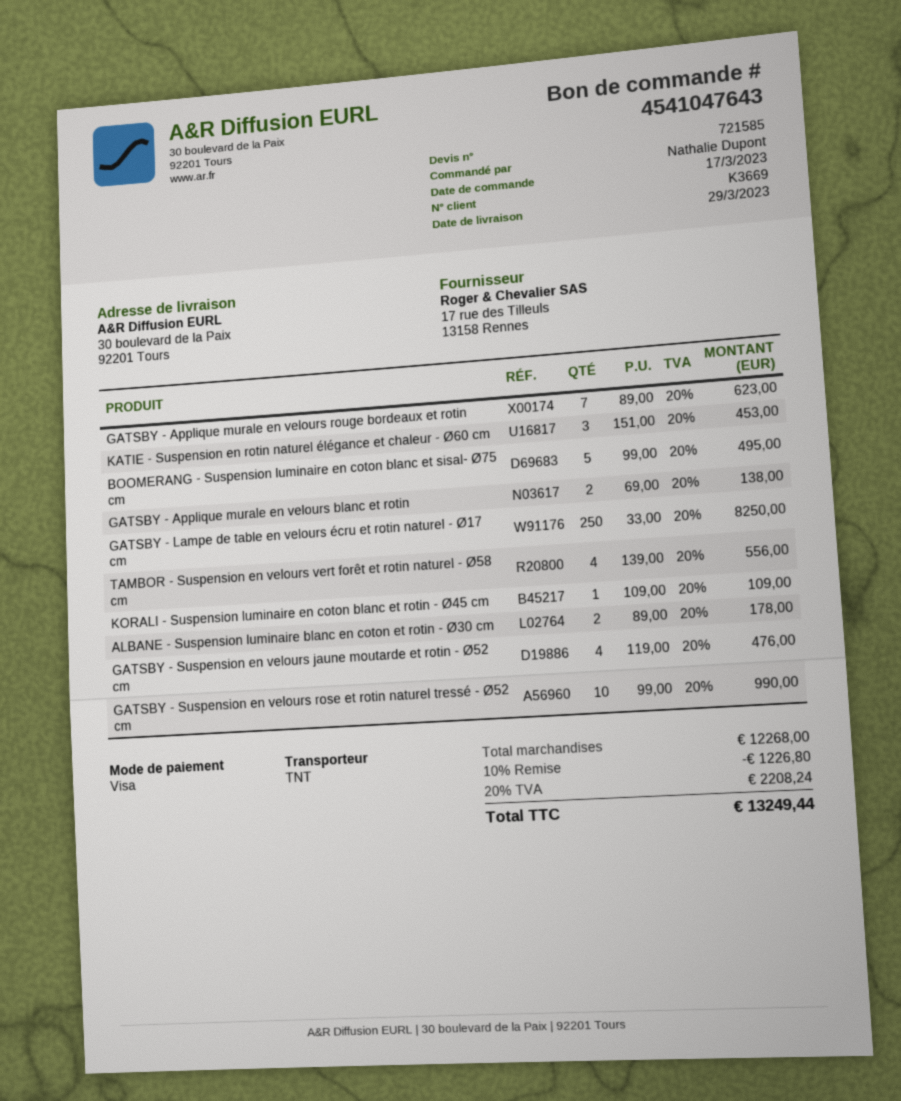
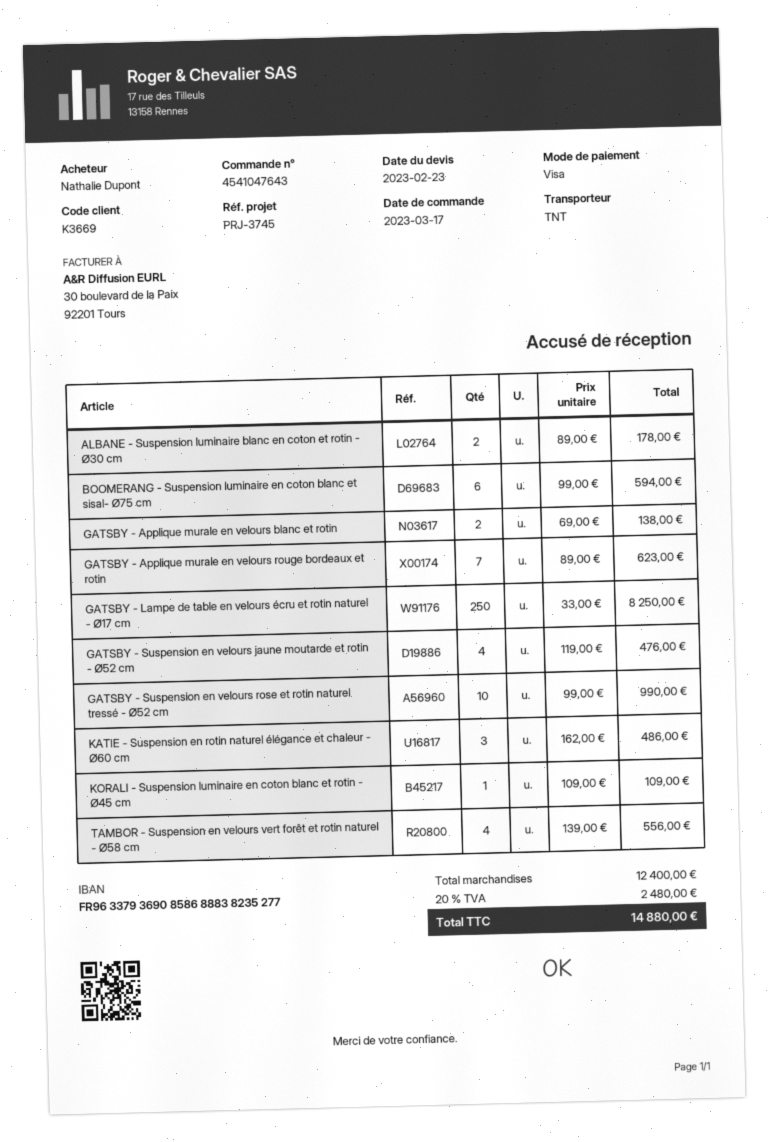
KATIE - Suspension en rotin naturel élégance et chaleur - Ø60 cm: 3 x 151.00 = 453.00 -> 3 x 162.00 = 486.00
BOOMERANG - Suspension luminaire en coton blanc et sisal- Ø75 cm: 5 x 99.00 = 495.00 -> 6 x 99.00 = 594.00
subtotal: 12268.00 -> 12400.00
discount: 10% = 1226.80 -> none
tax: 20% = 2208.24 -> 20% = 2480.00
total: 13249.44 -> 14880.00

